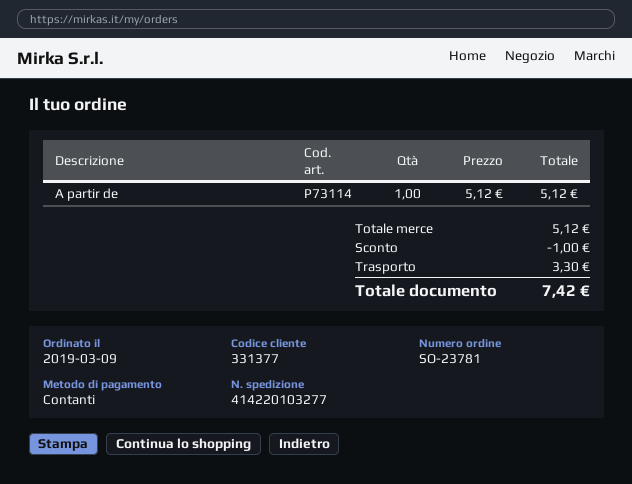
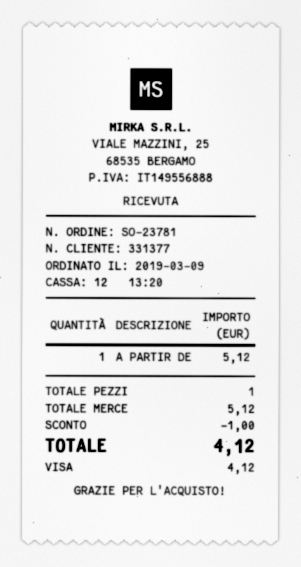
payment method: cash -> Visa
shipping: 3.30 -> none
total: 7.42 -> 4.12

